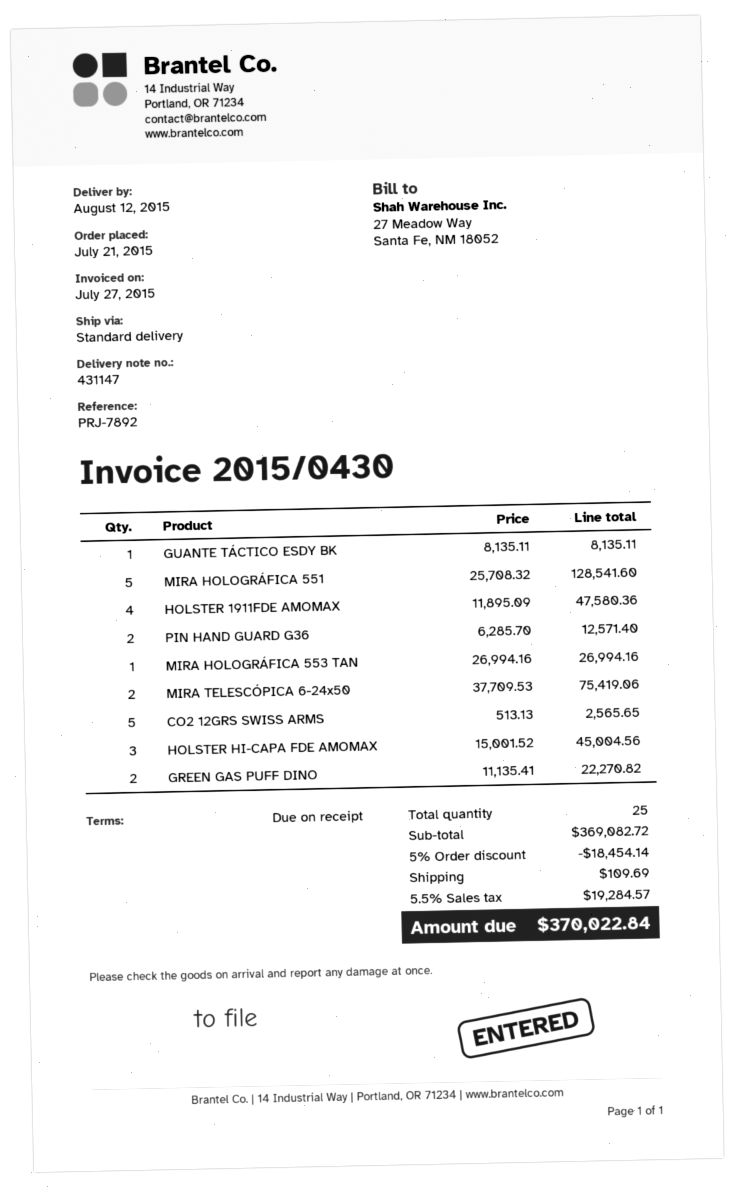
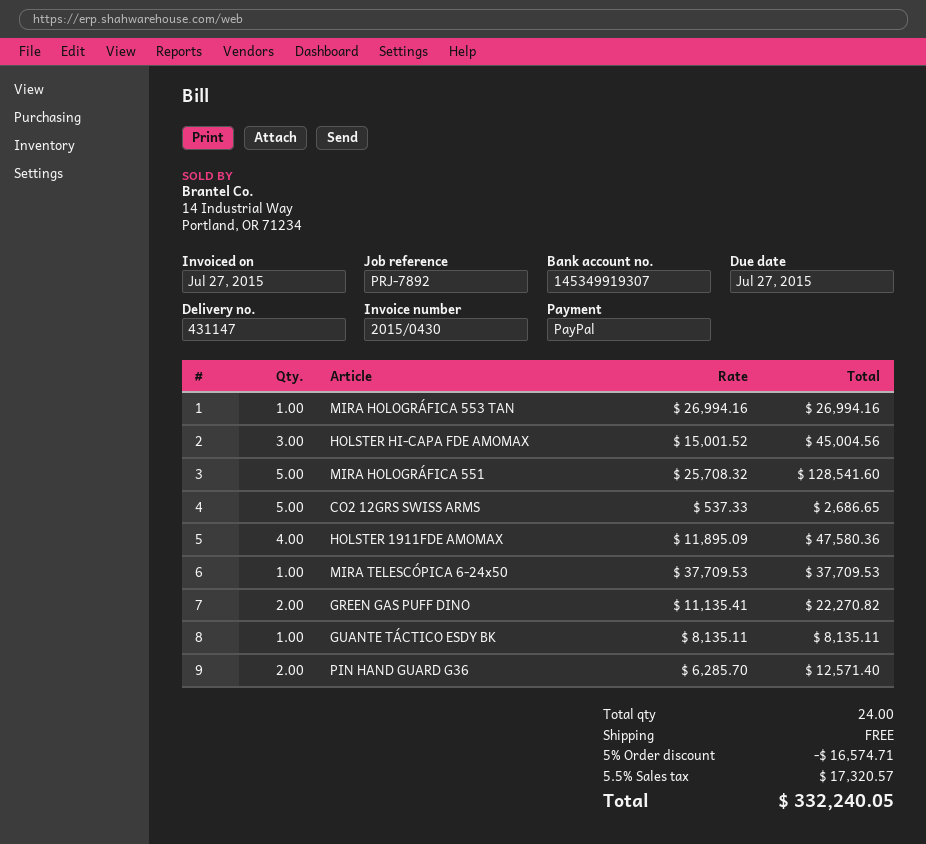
MIRA TELESCÓPICA 6-24x50: 2 x 37709.53 = 75419.06 -> 1 x 37709.53 = 37709.53
CO2 12GRS SWISS ARMS: 5 x 513.13 = 2565.65 -> 5 x 537.33 = 2686.65
total quantity: 25 -> 24
discount: 5% = 18454.14 -> 5% = 16574.71
shipping: 109.69 -> 0.00
tax: 5.5% = 19284.57 -> 5.5% = 17320.57
total: 370022.84 -> 332240.05

